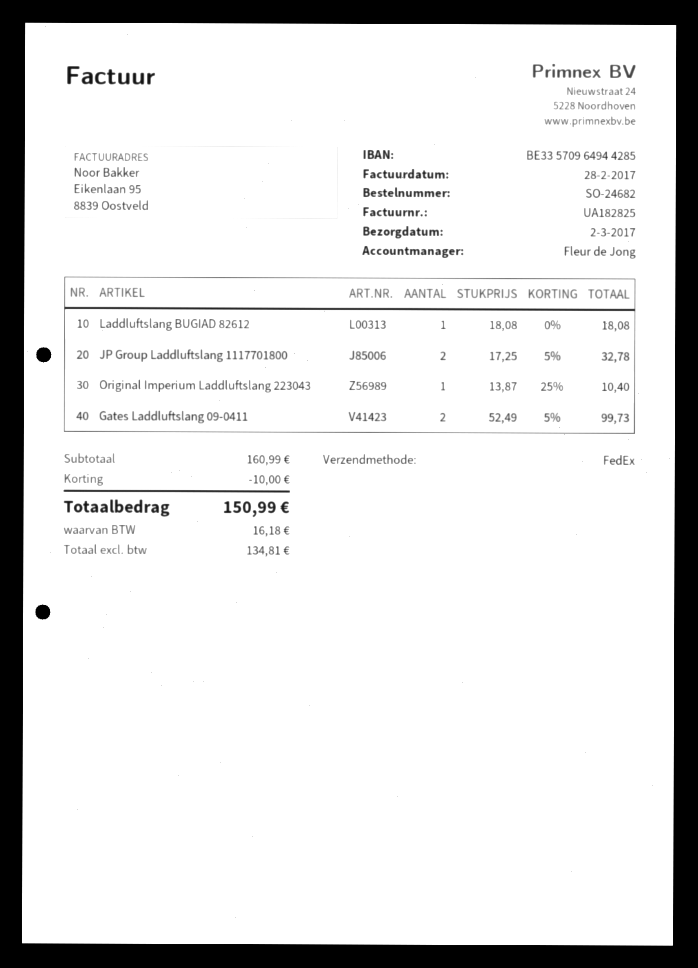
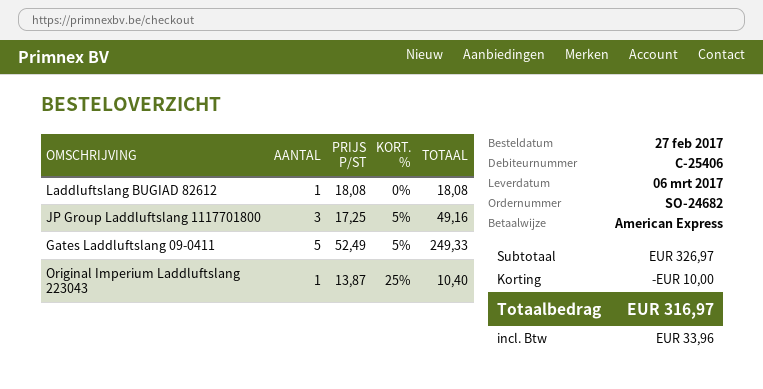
delivery date: 2017-03-02 -> 2017-03-06
JP Group Laddluftslang 1117701800: 2 x 17.25 - 5% = 32.78 -> 3 x 17.25 - 5% = 49.16
Gates Laddluftslang 09-0411: 2 x 52.49 - 5% = 99.73 -> 5 x 52.49 - 5% = 249.33
subtotal: 160.99 -> 326.97
tax: 16.18 -> 33.96
total: 150.99 -> 316.97

